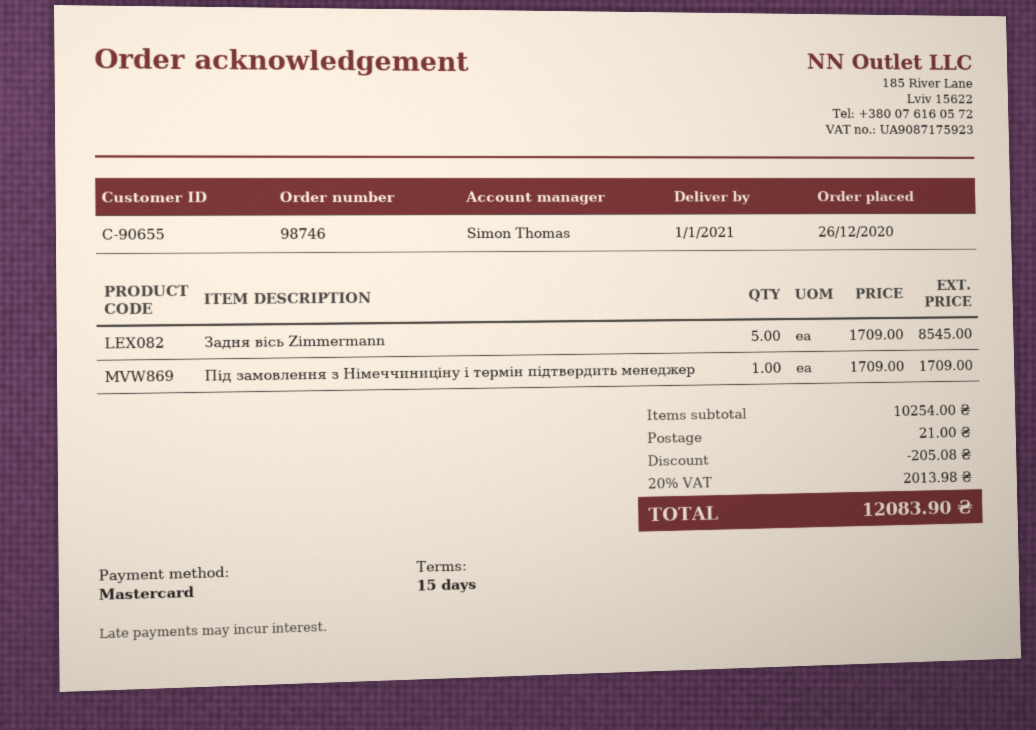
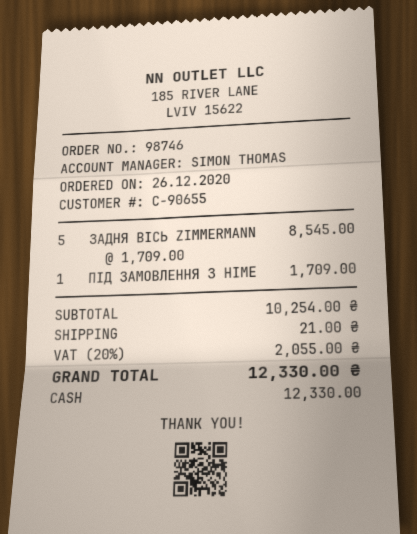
payment method: Mastercard -> cash
discount: 205.08 -> none
tax: 20% = 2013.98 -> 20% = 2055.00
total: 12083.90 -> 12330.00

